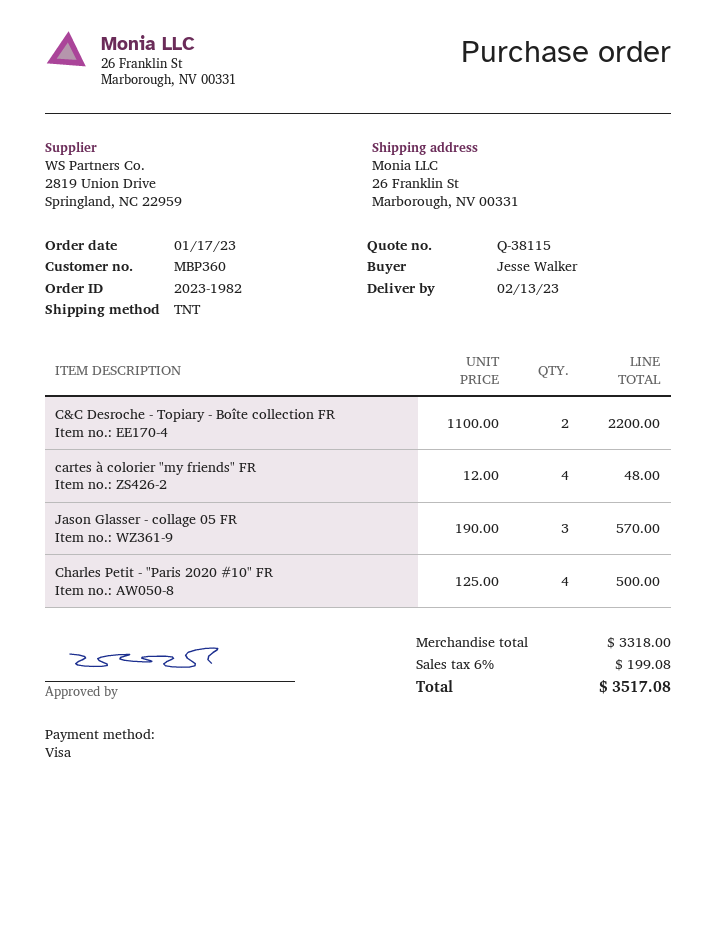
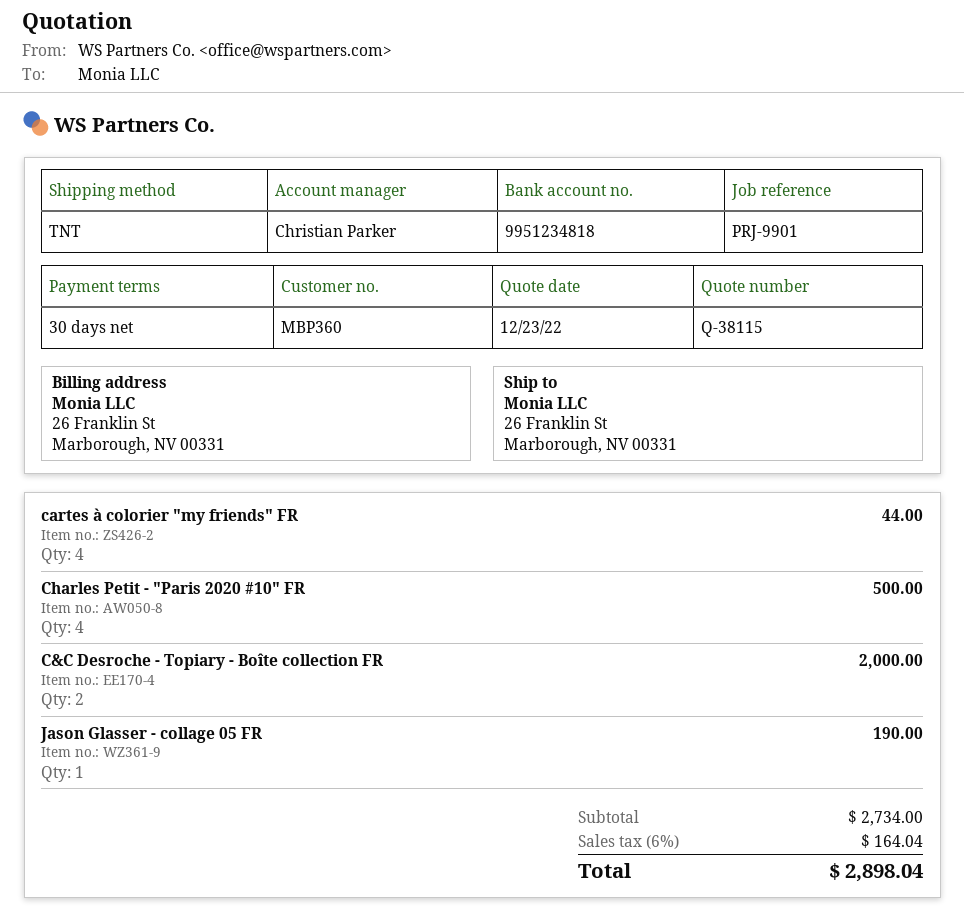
C&C Desroche - Topiary - Boîte collection FR: 2 for 2200.00 -> 2 for 2000.00
cartes à colorier "my friends" FR: 4 for 48.00 -> 4 for 44.00
Jason Glasser - collage 05 FR: 3 for 570.00 -> 1 for 190.00
subtotal: 3318.00 -> 2734.00
tax: 6% = 199.08 -> 6% = 164.04
total: 3517.08 -> 2898.04

